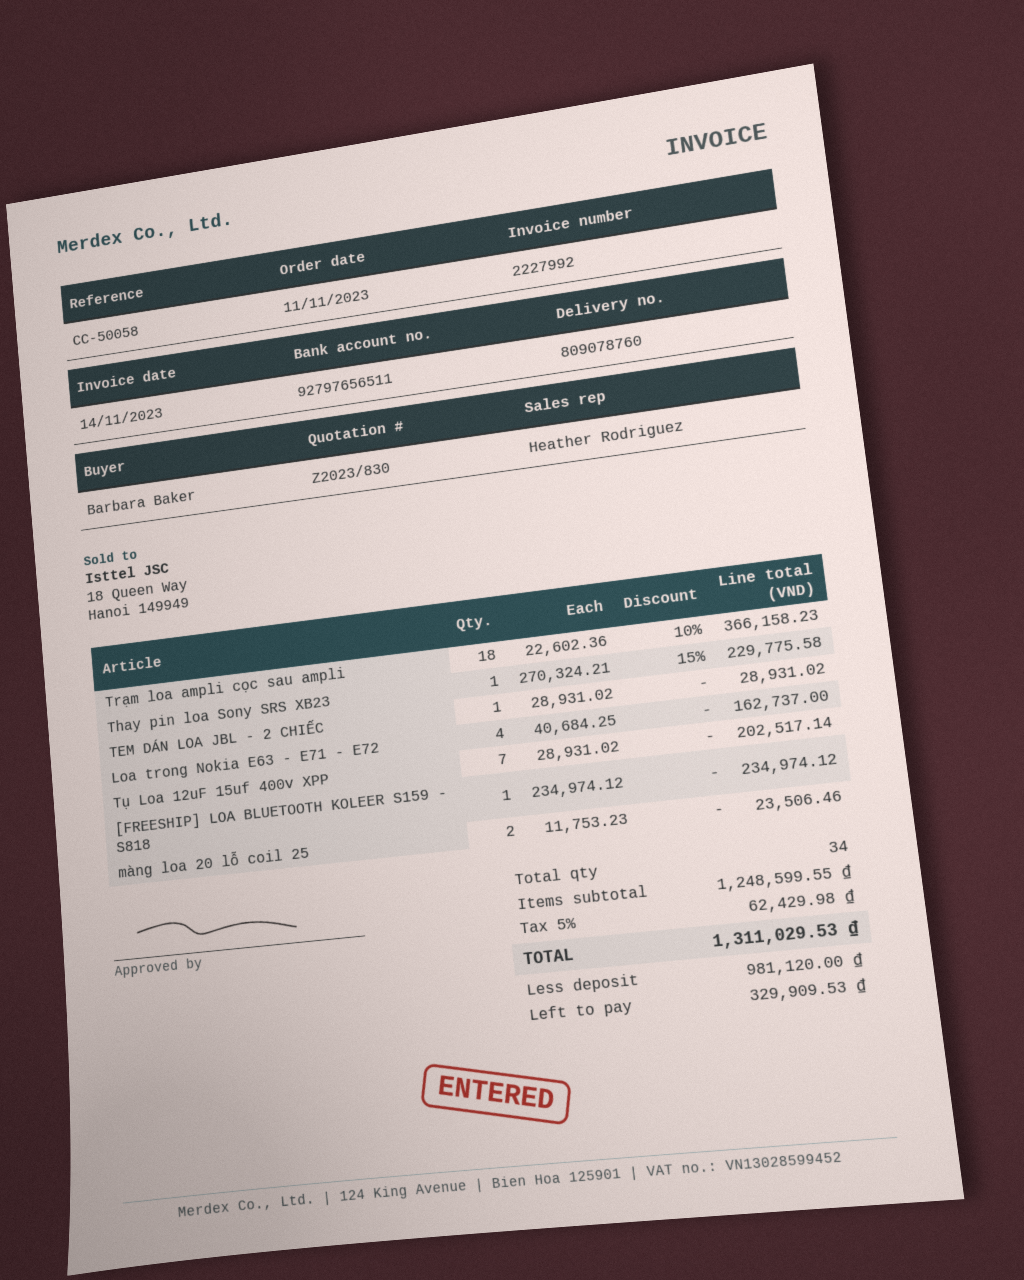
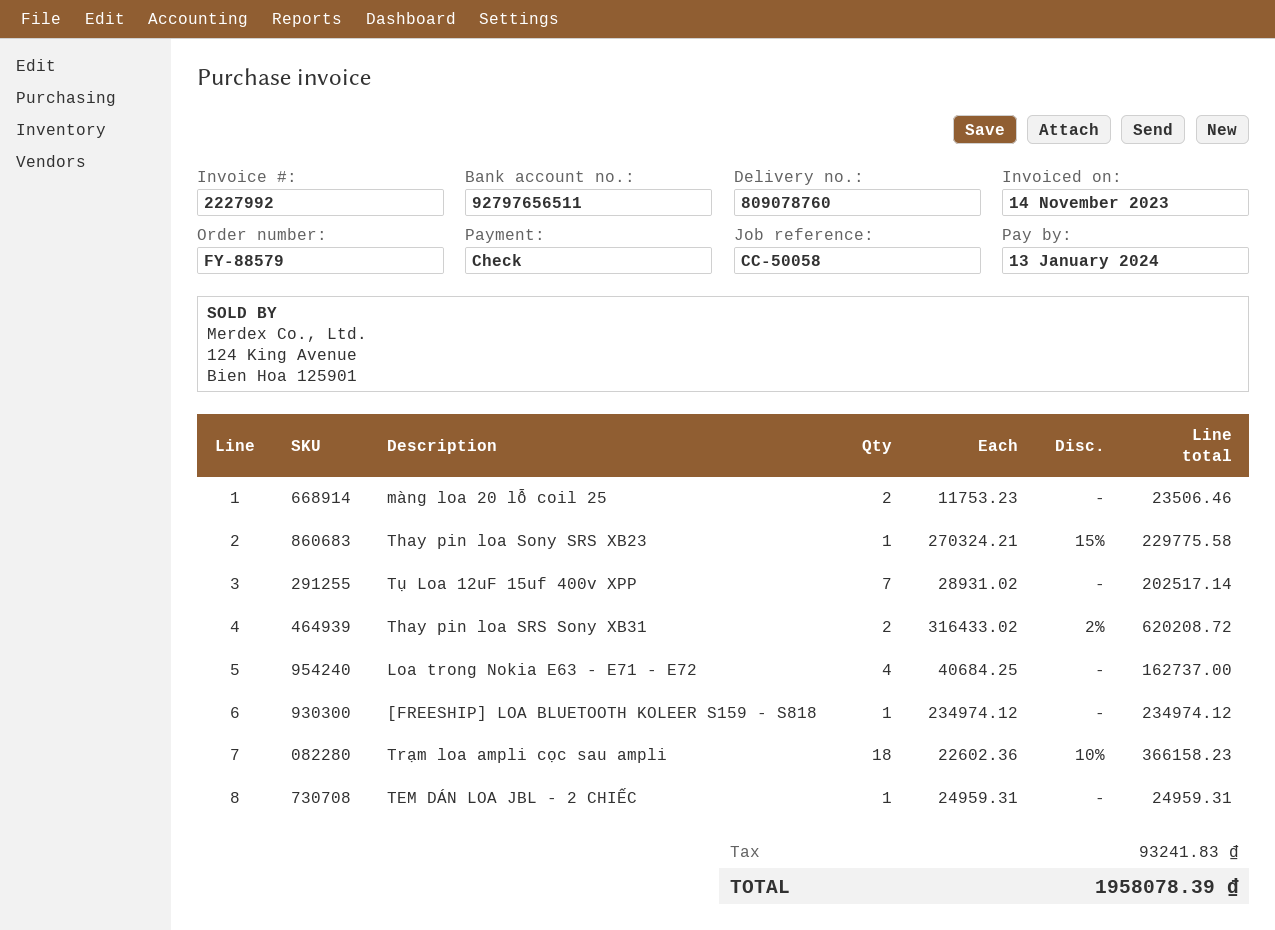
TEM DÁN LOA JBL - 2 CHIẾC: 1 x 28931.02 = 28931.02 -> 1 x 24959.31 = 24959.31
Thay pin loa SRS Sony XB31: none -> 2 x 316433.02 - 2% = 620208.72
tax: 62429.98 -> 93241.83
total: 1311029.53 -> 1958078.39

